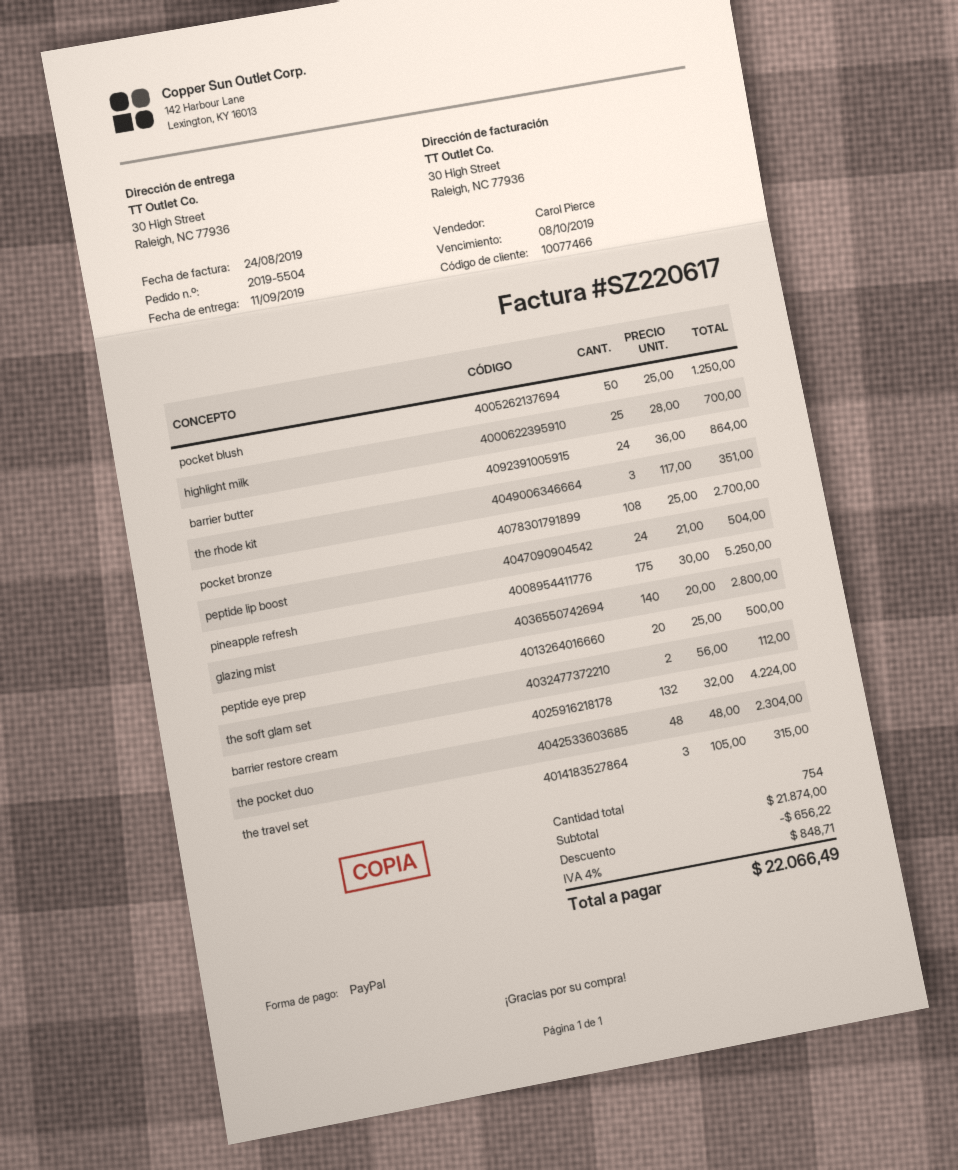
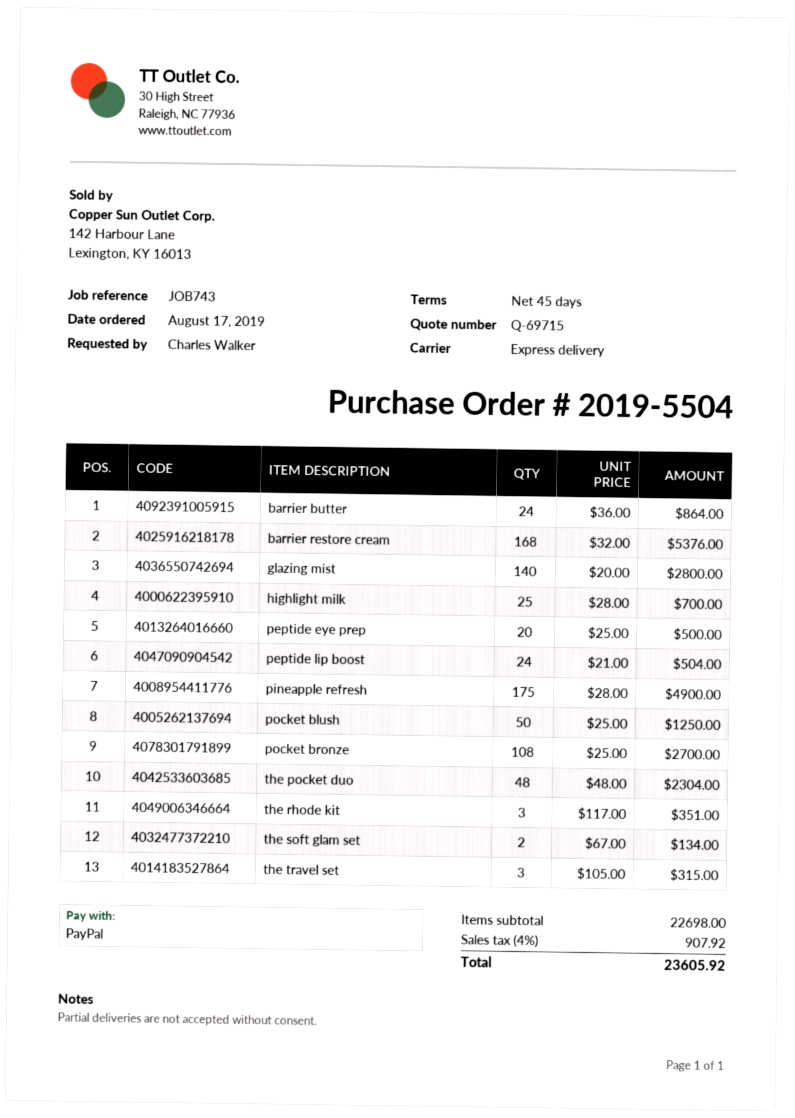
pineapple refresh: 175 x 30.00 = 5250.00 -> 175 x 28.00 = 4900.00
the soft glam set: 2 x 56.00 = 112.00 -> 2 x 67.00 = 134.00
barrier restore cream: 132 x 32.00 = 4224.00 -> 168 x 32.00 = 5376.00
subtotal: 21874.00 -> 22698.00
discount: 656.22 -> none
tax: 4% = 848.71 -> 4% = 907.92
total: 22066.49 -> 23605.92

